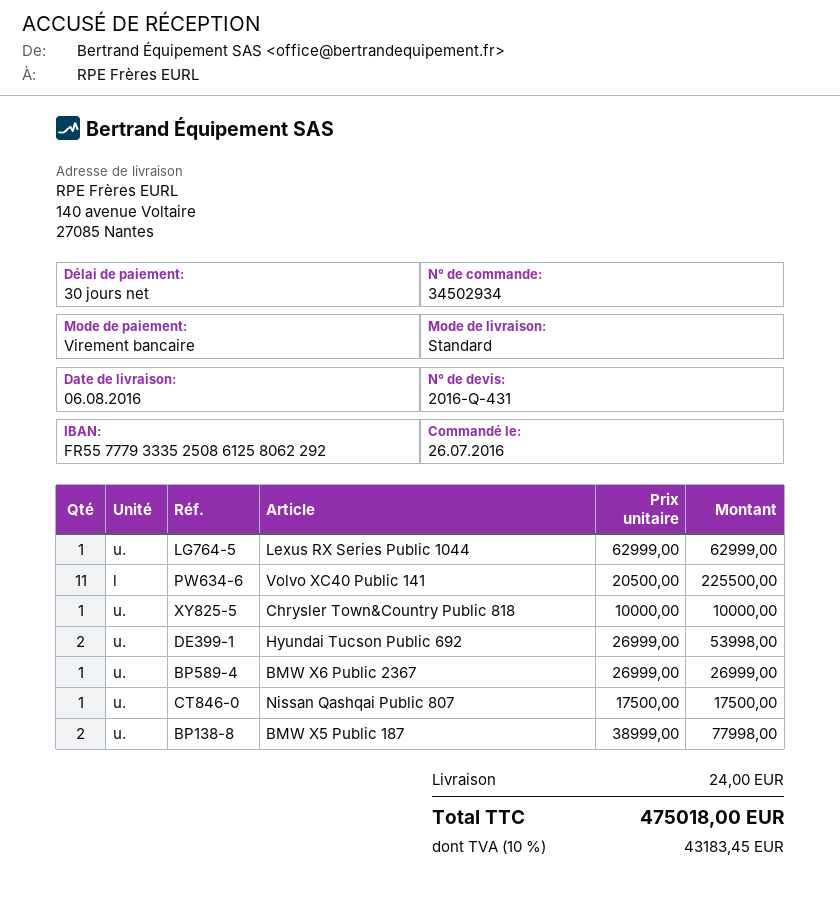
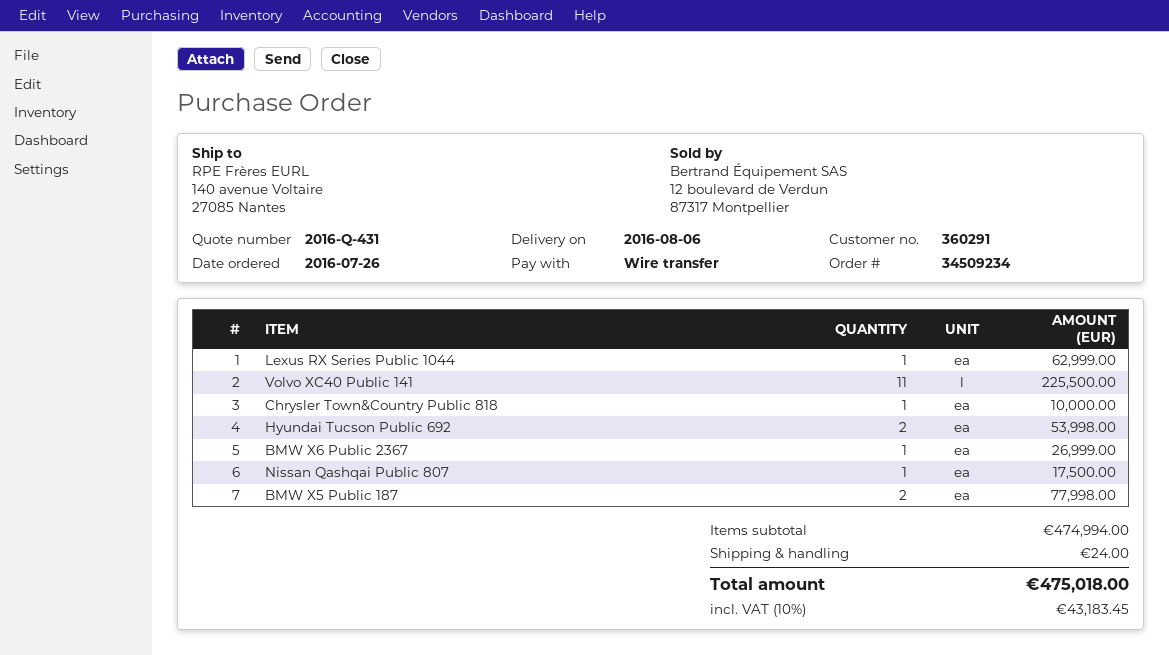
order number: 34502934 -> 34509234

